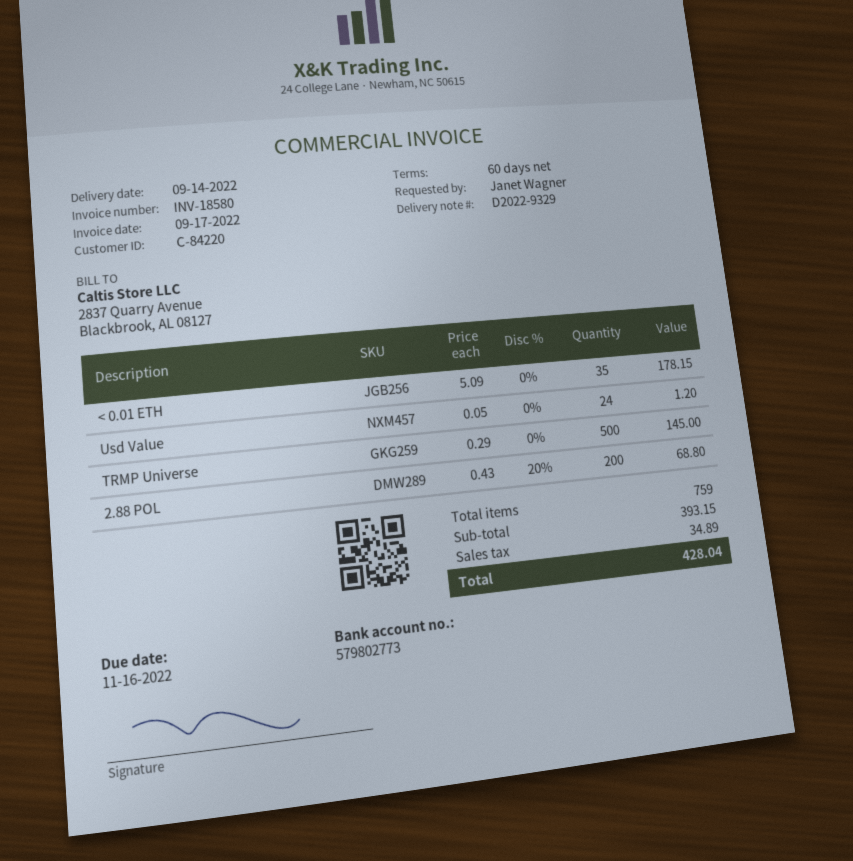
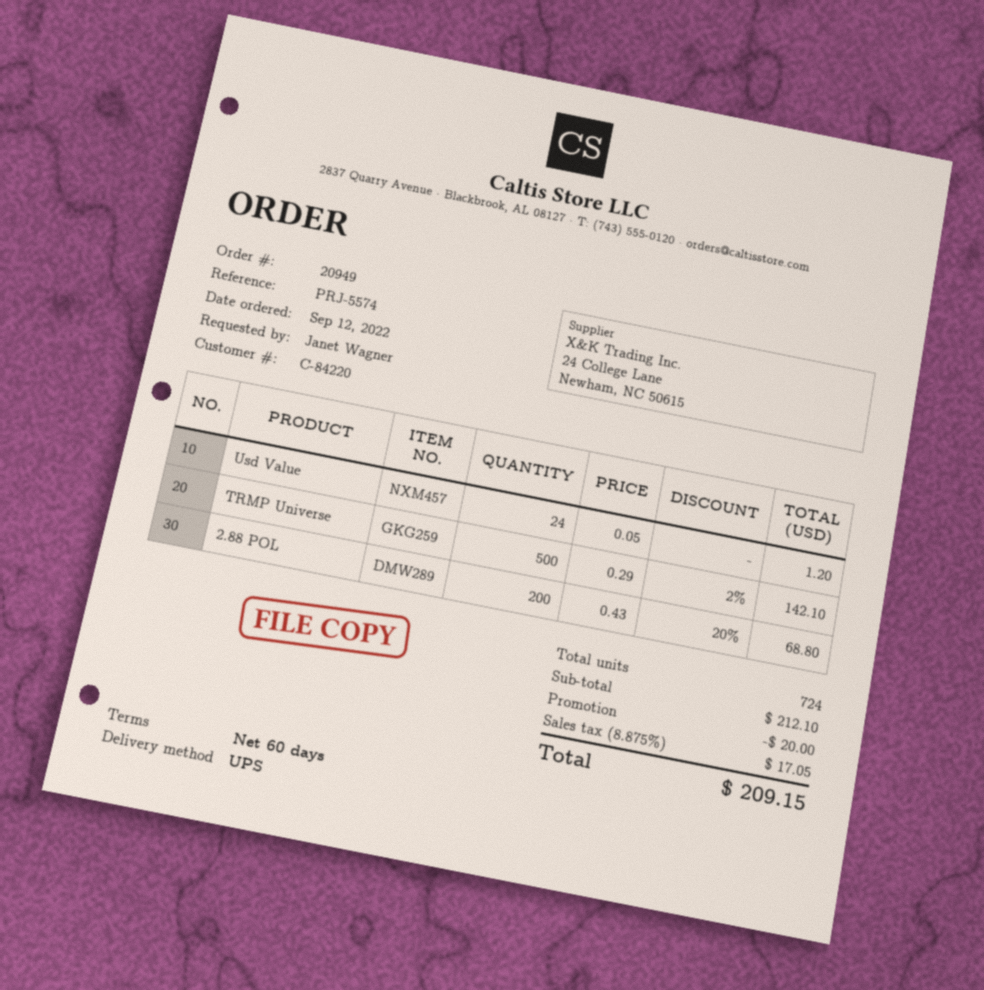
< 0.01 ETH: 35 x 5.09 = 178.15 -> none
TRMP Universe: 500 x 0.29 = 145.00 -> 500 x 0.29 - 2% = 142.10
total quantity: 759 -> 724
subtotal: 393.15 -> 212.10
discount: none -> 20.00
tax: 34.89 -> 17.05
total: 428.04 -> 209.15

